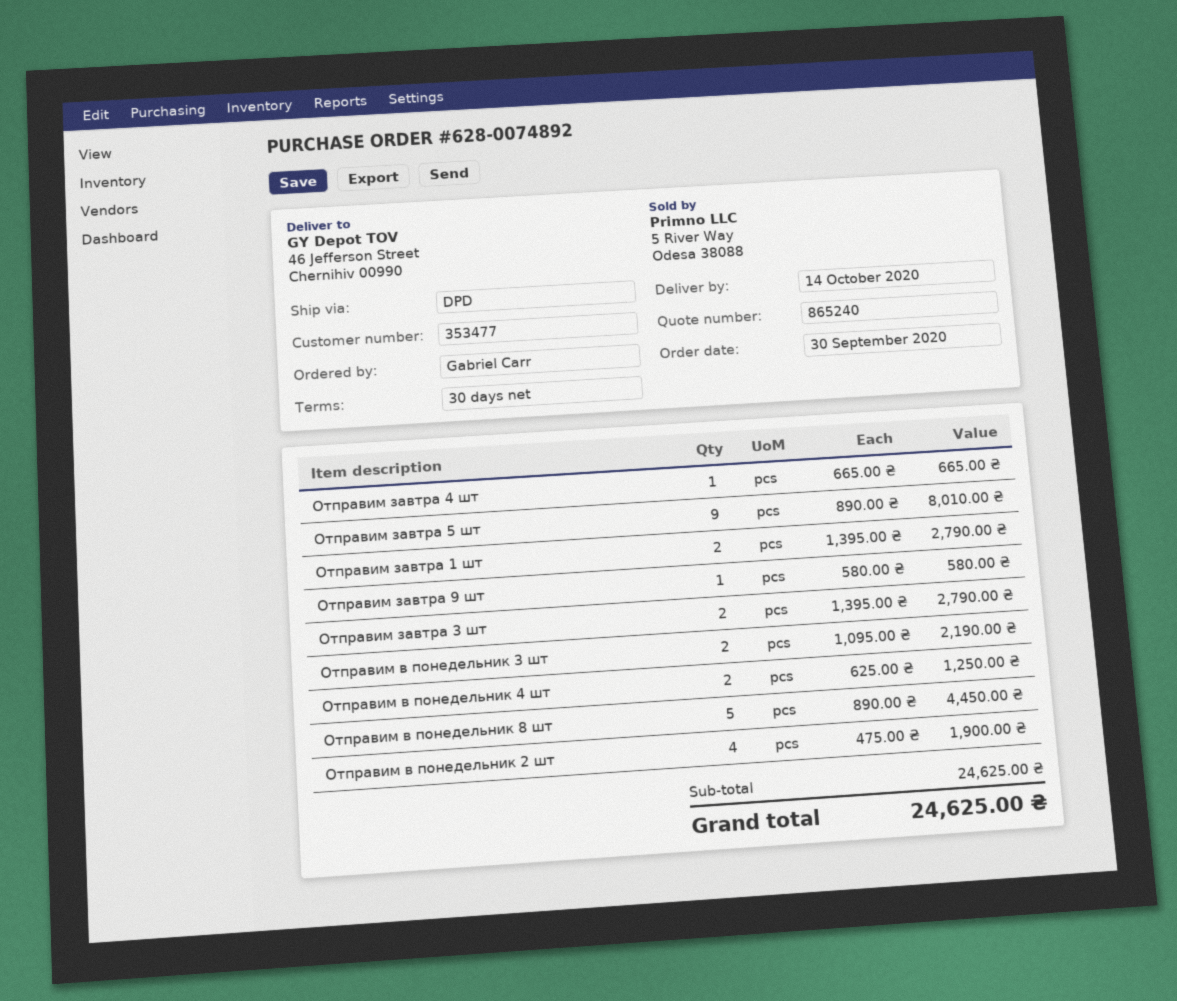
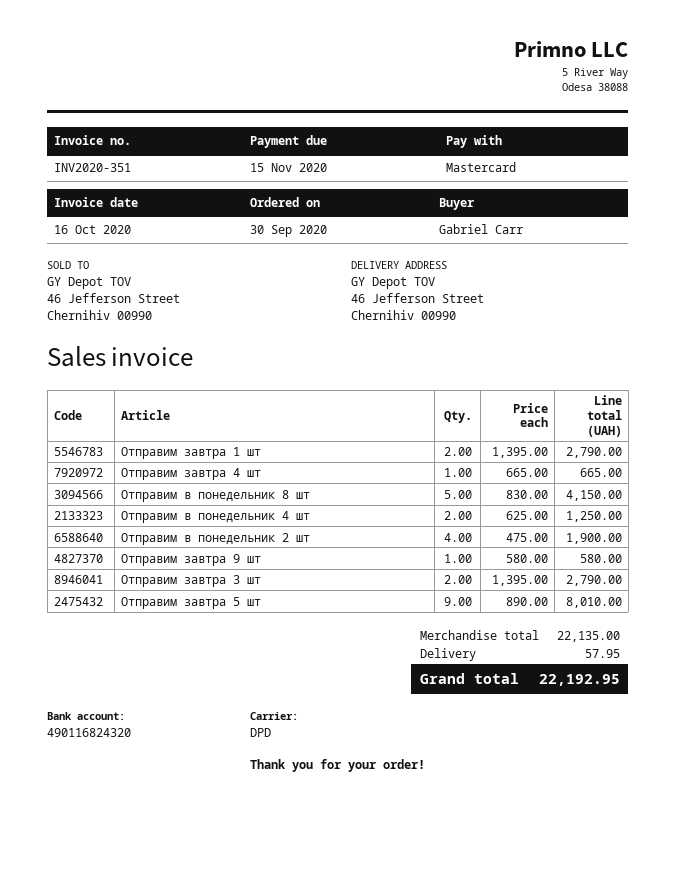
Отправим в понедельник 3 шт: 2 x 1095.00 = 2190.00 -> none
Отправим в понедельник 8 шт: 5 x 890.00 = 4450.00 -> 5 x 830.00 = 4150.00
subtotal: 24625.00 -> 22135.00
shipping: none -> 57.95
total: 24625.00 -> 22192.95

